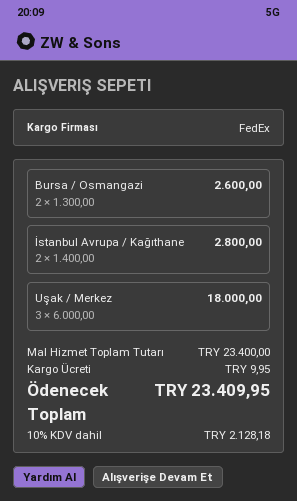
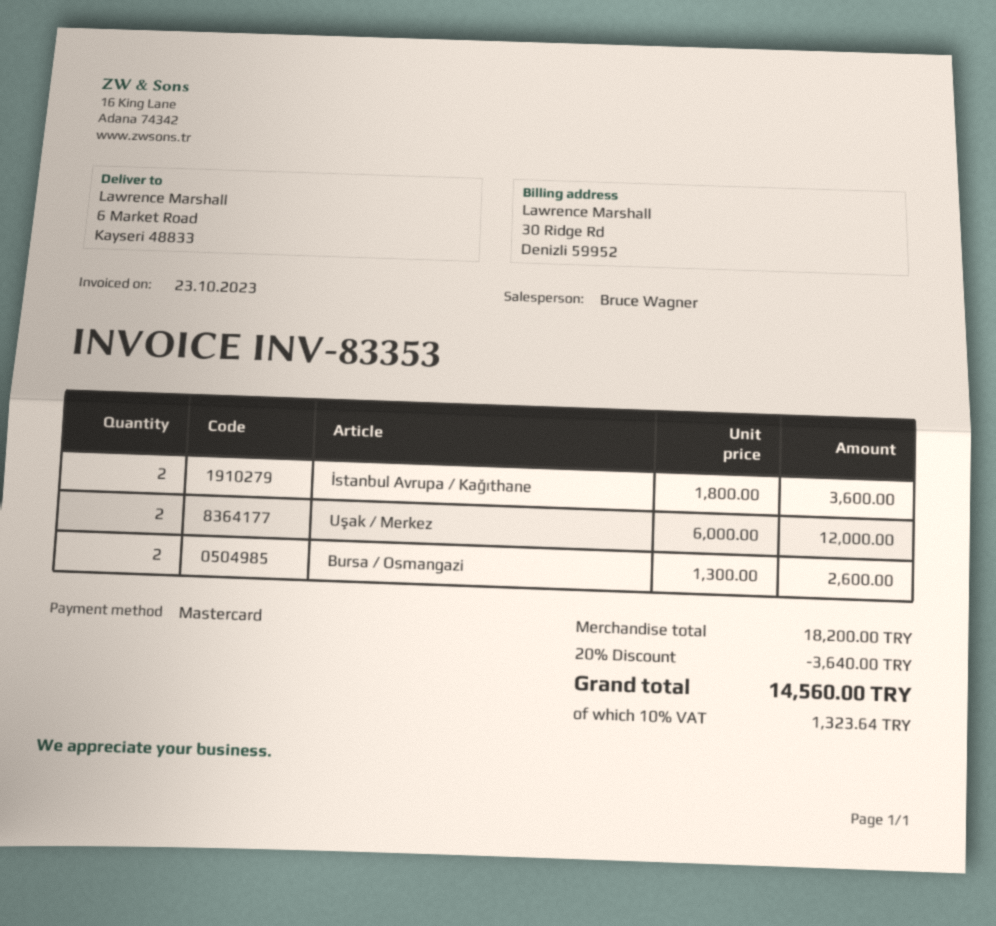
İstanbul Avrupa / Kağıthane: 2 x 1400.00 = 2800.00 -> 2 x 1800.00 = 3600.00
Uşak / Merkez: 3 x 6000.00 = 18000.00 -> 2 x 6000.00 = 12000.00
subtotal: 23400.00 -> 18200.00
discount: none -> 20% = 3640.00
shipping: 9.95 -> none
tax: 10% = 2128.18 -> 10% = 1323.64
total: 23409.95 -> 14560.00

